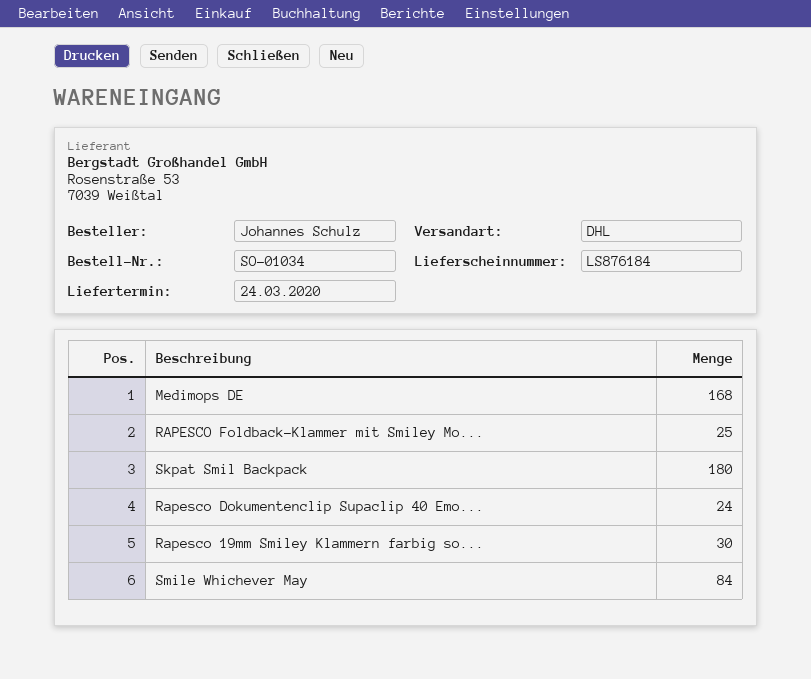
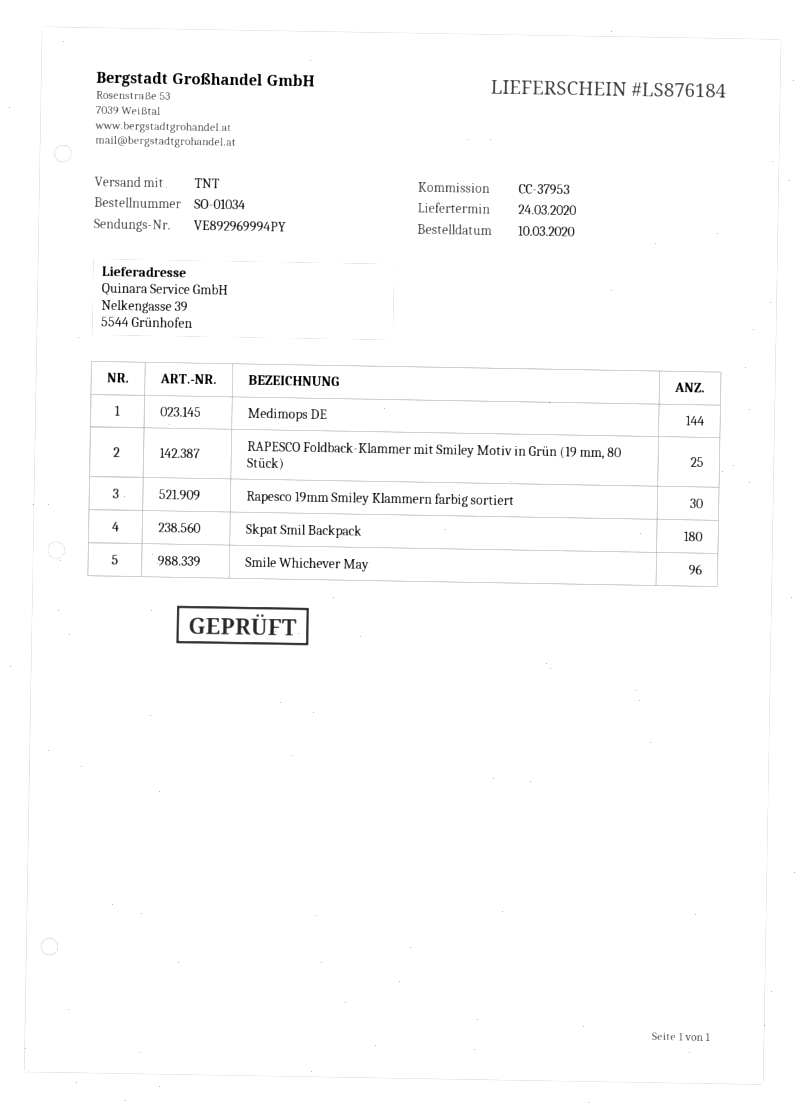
shipping method: DHL -> TNT
Medimops DE: 168 -> 144
Rapesco Dokumentenclip Supaclip 40 Emo...: 24 -> none
Smile Whichever May: 84 -> 96

